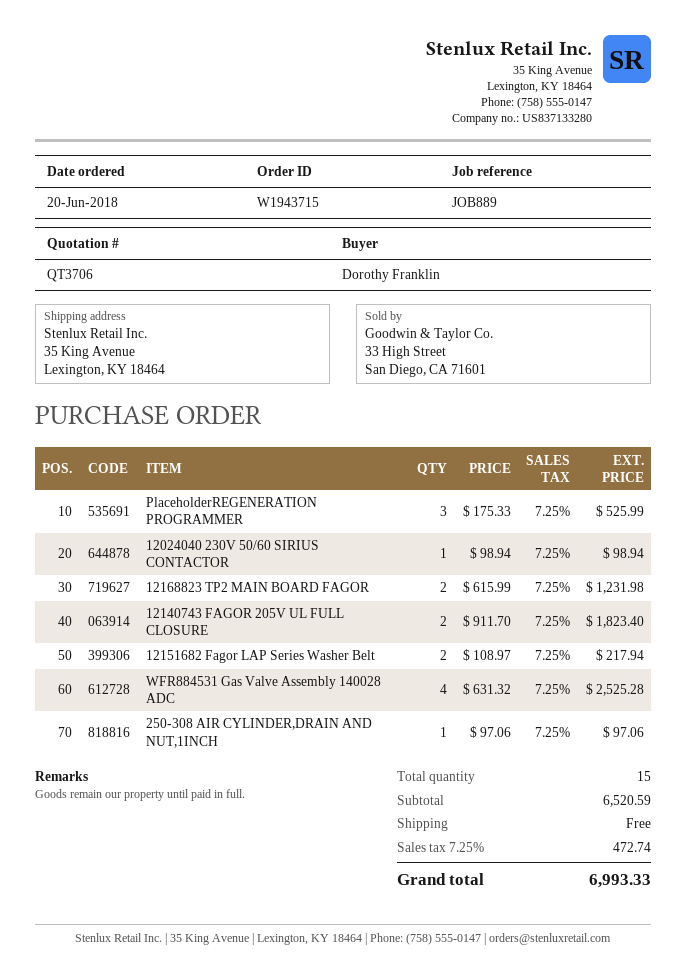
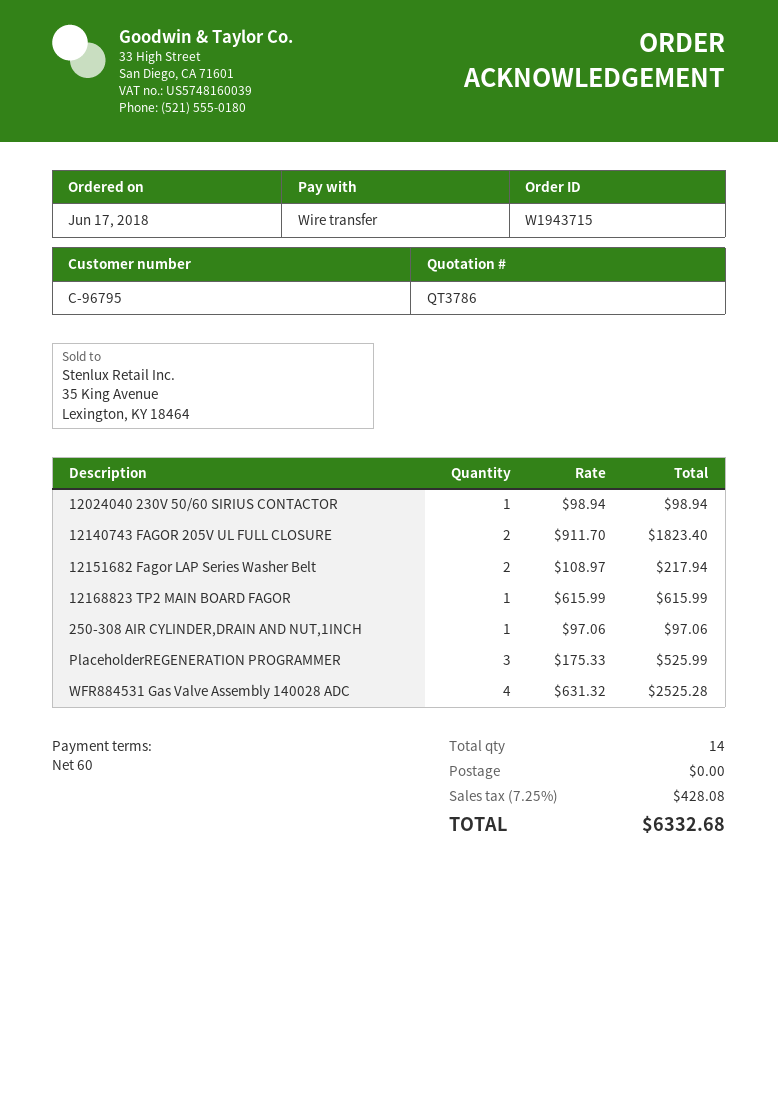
quote number: QT3706 -> QT3786
order date: 2018-06-20 -> 2018-06-17
12168823 TP2 MAIN BOARD FAGOR: 2 x 615.99 = 1231.98 -> 1 x 615.99 = 615.99
total quantity: 15 -> 14
tax: 7.25% = 472.74 -> 7.25% = 428.08
total: 6993.33 -> 6332.68

